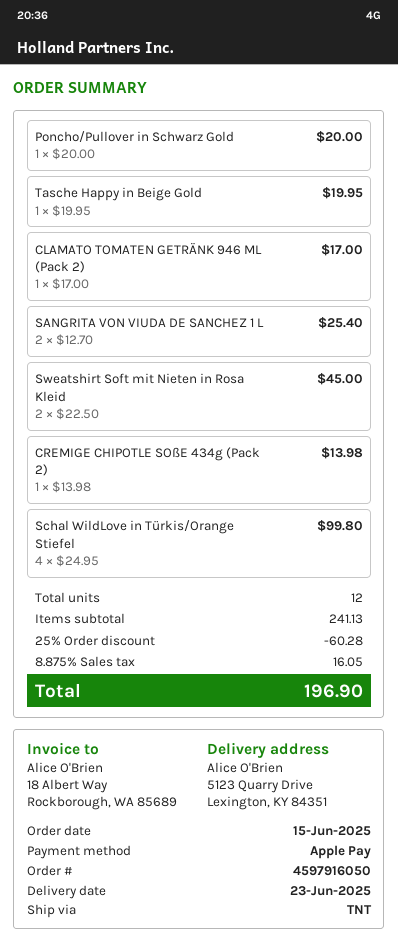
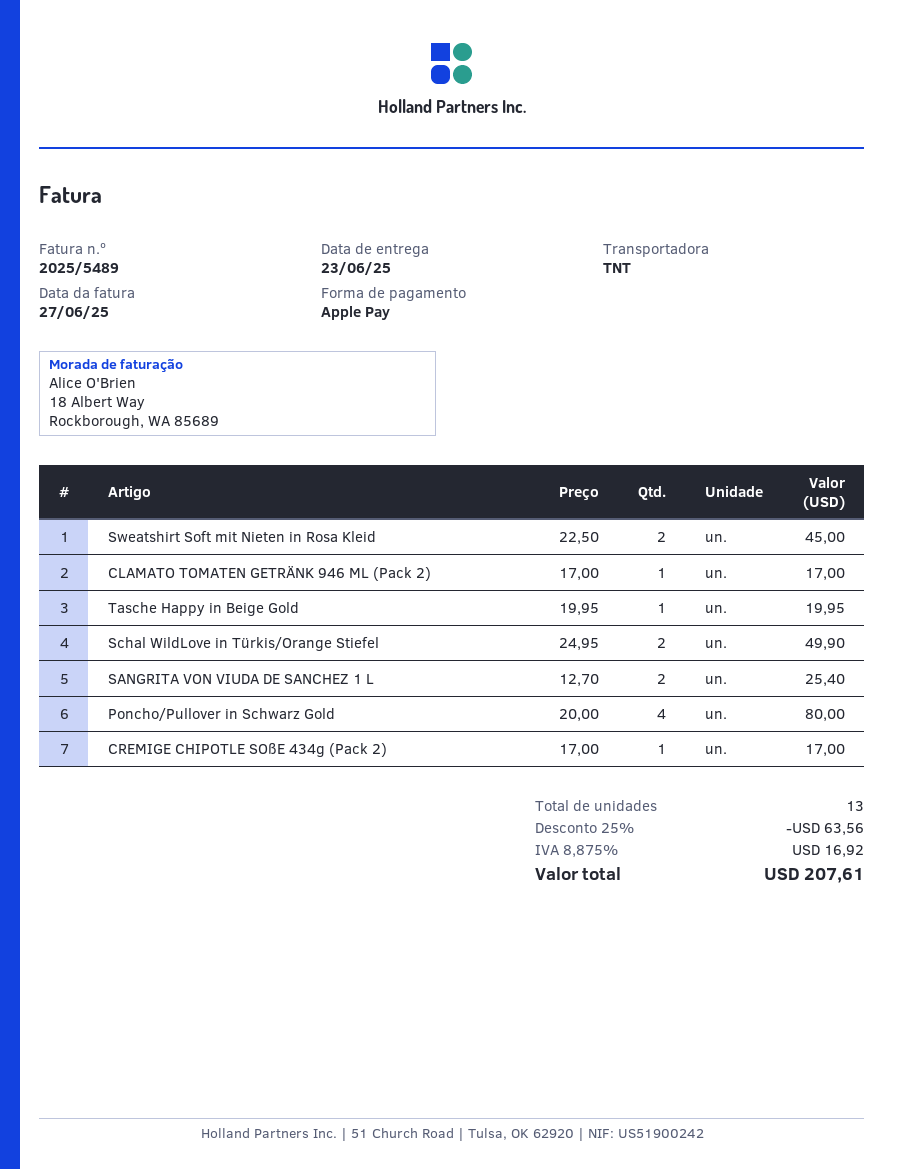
Poncho/Pullover in Schwarz Gold: 1 x 20.00 = 20.00 -> 4 x 20.00 = 80.00
CREMIGE CHIPOTLE SOßE 434g (Pack 2): 1 x 13.98 = 13.98 -> 1 x 17.00 = 17.00
Schal WildLove in Türkis/Orange Stiefel: 4 x 24.95 = 99.80 -> 2 x 24.95 = 49.90
total quantity: 12 -> 13
discount: 25% = 60.28 -> 25% = 63.56
tax: 8.875% = 16.05 -> 8.875% = 16.92
total: 196.90 -> 207.61

